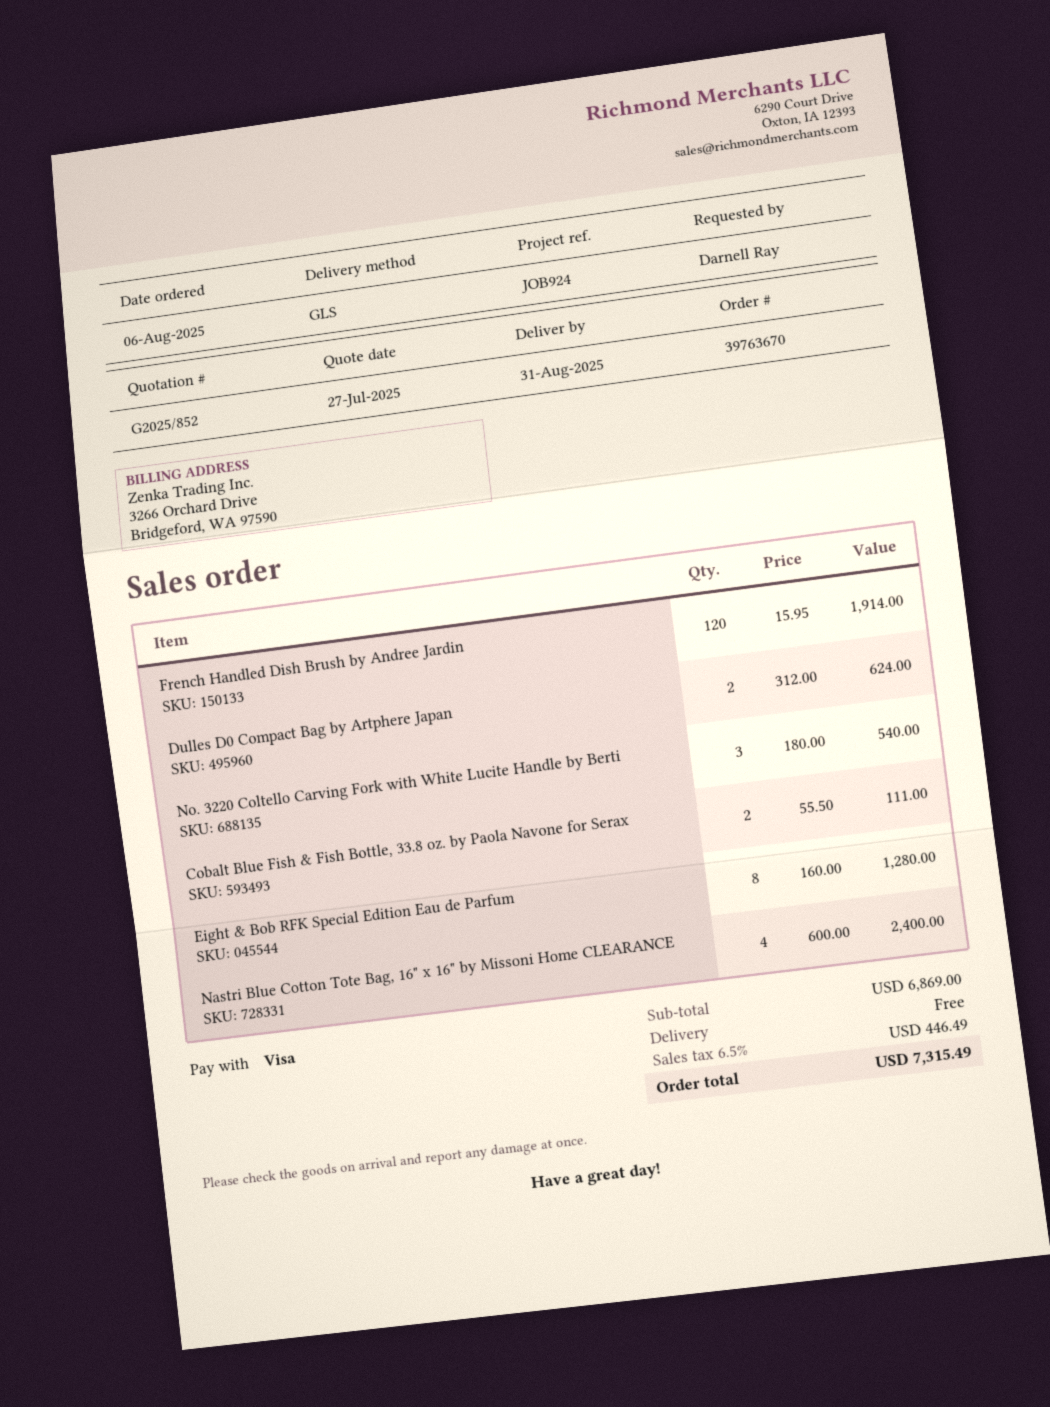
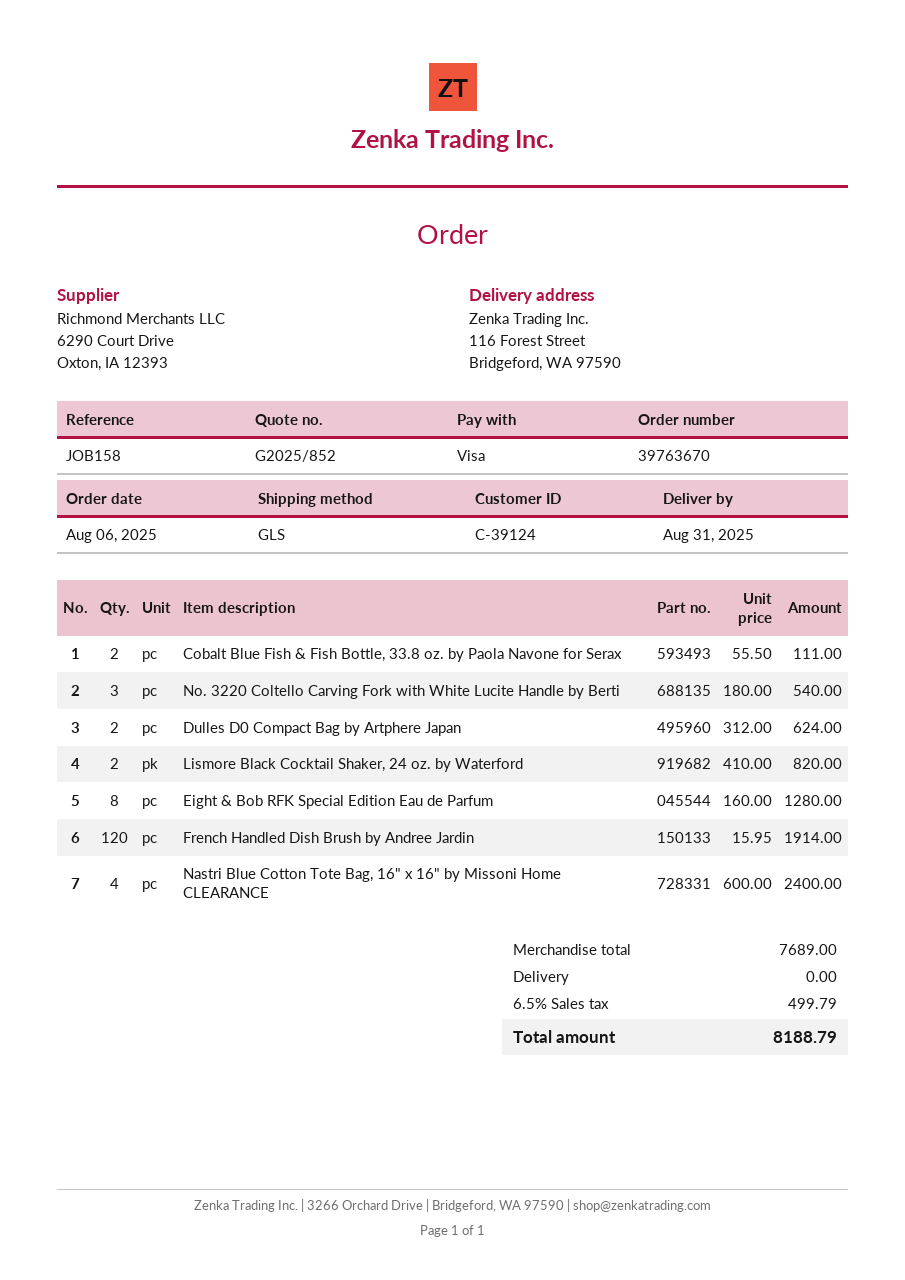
reference: JOB924 -> JOB158
Lismore Black Cocktail Shaker, 24 oz. by Waterford: none -> 2 x 410.00 = 820.00
subtotal: 6869.00 -> 7689.00
tax: 6.5% = 446.49 -> 6.5% = 499.79
total: 7315.49 -> 8188.79

